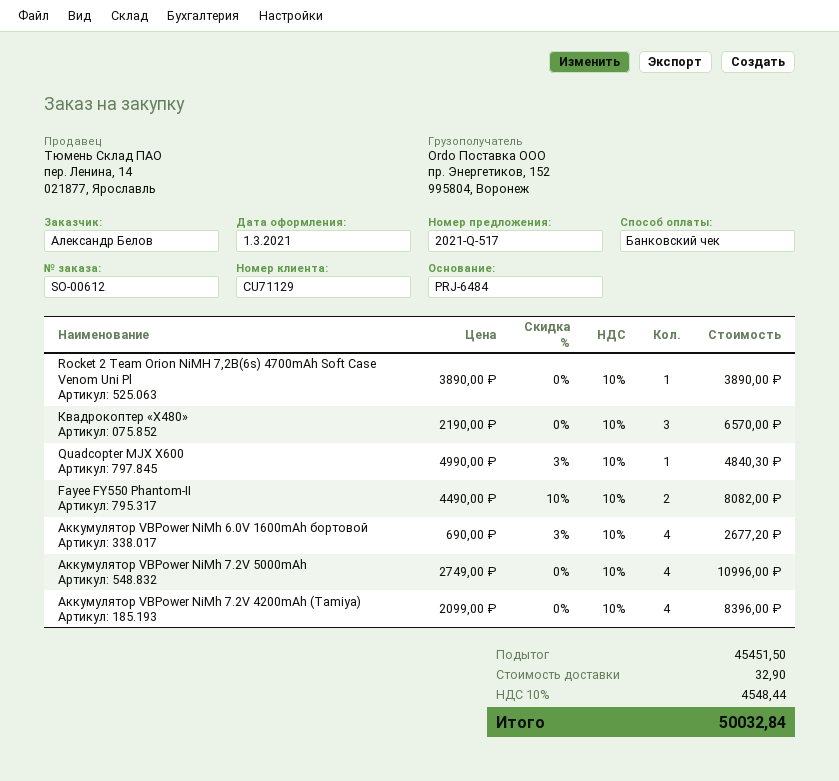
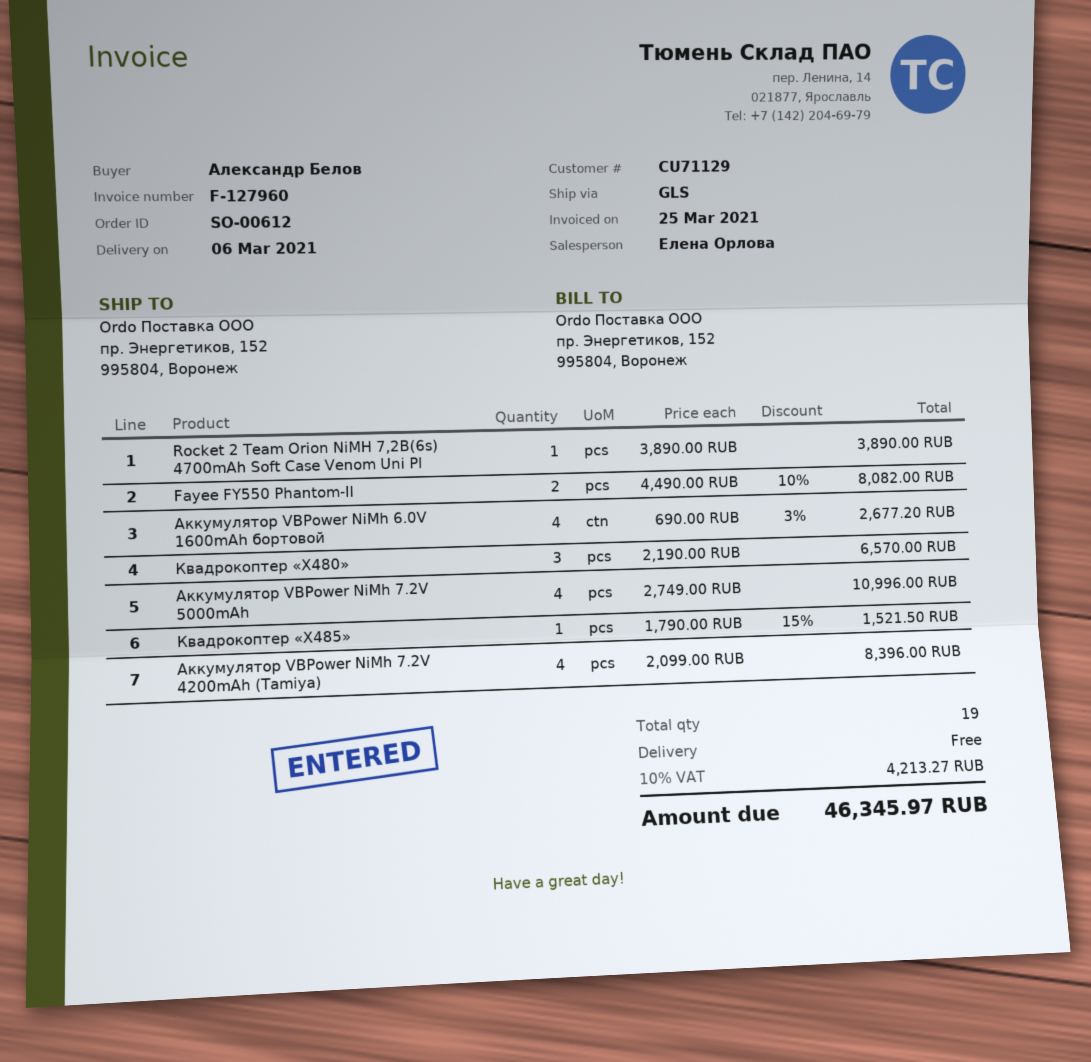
Quadcopter MJX X600: 1 x 4990.00 - 3% = 4840.30 -> none
Квадрокоптер «X485»: none -> 1 x 1790.00 - 15% = 1521.50
shipping: 32.90 -> 0.00
tax: 10% = 4548.44 -> 10% = 4213.27
total: 50032.84 -> 46345.97

